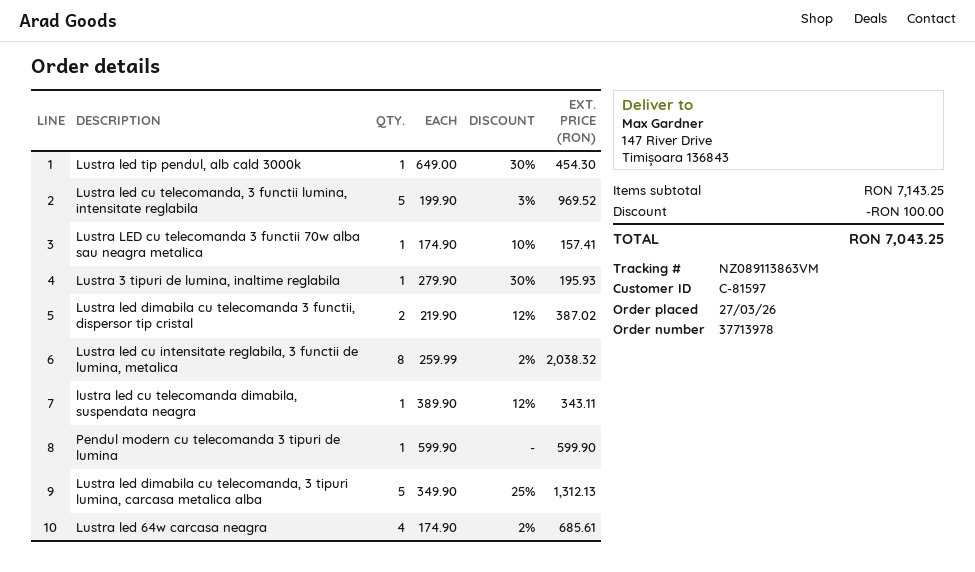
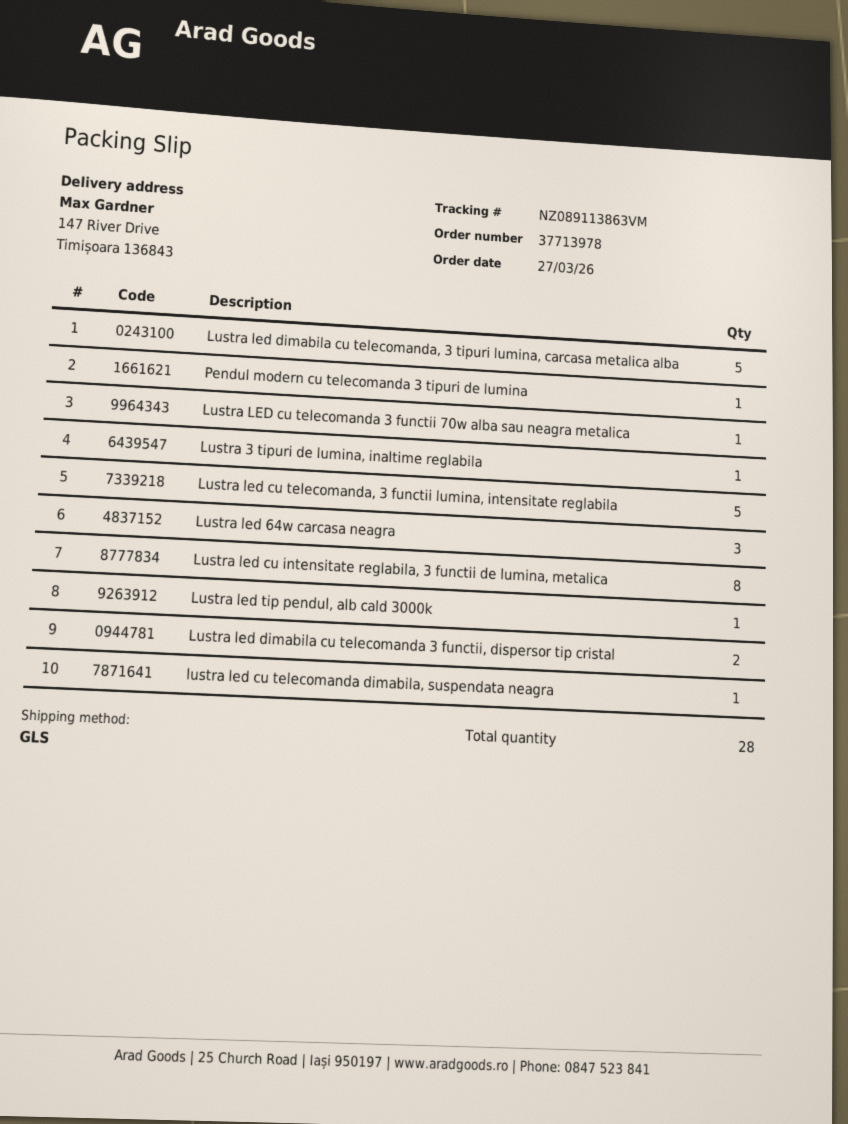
Lustra led 64w carcasa neagra: 4 -> 3

